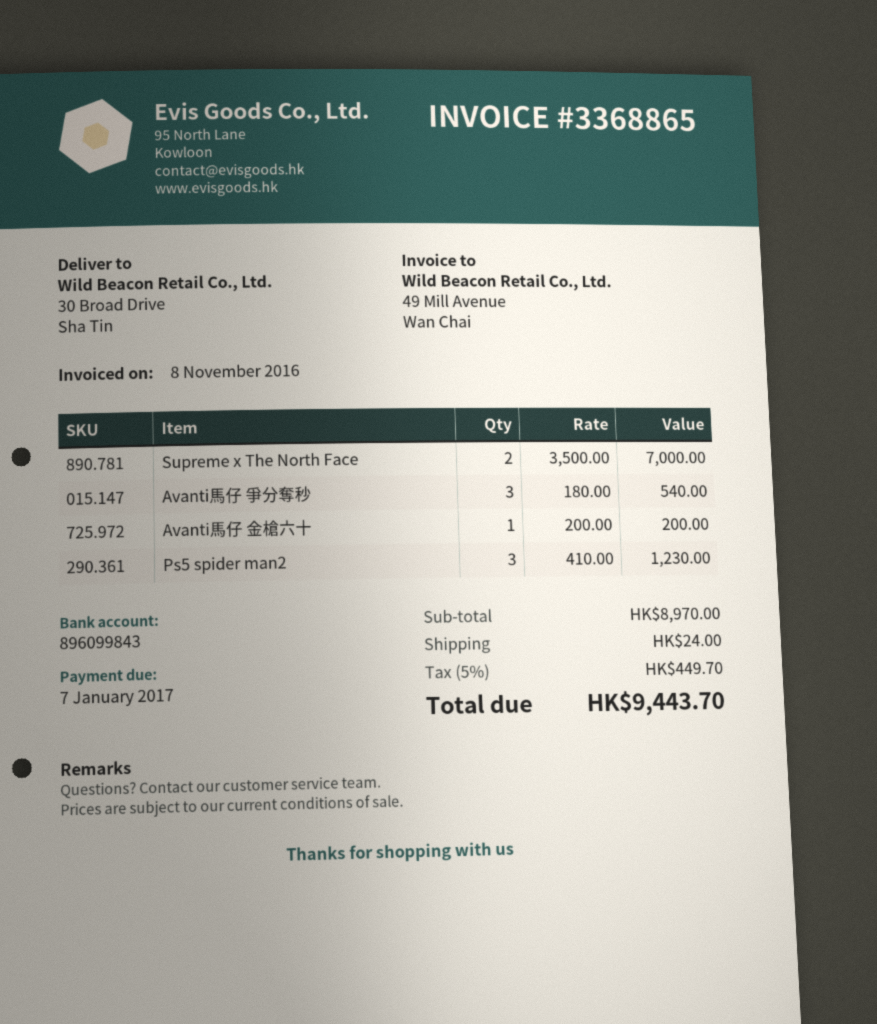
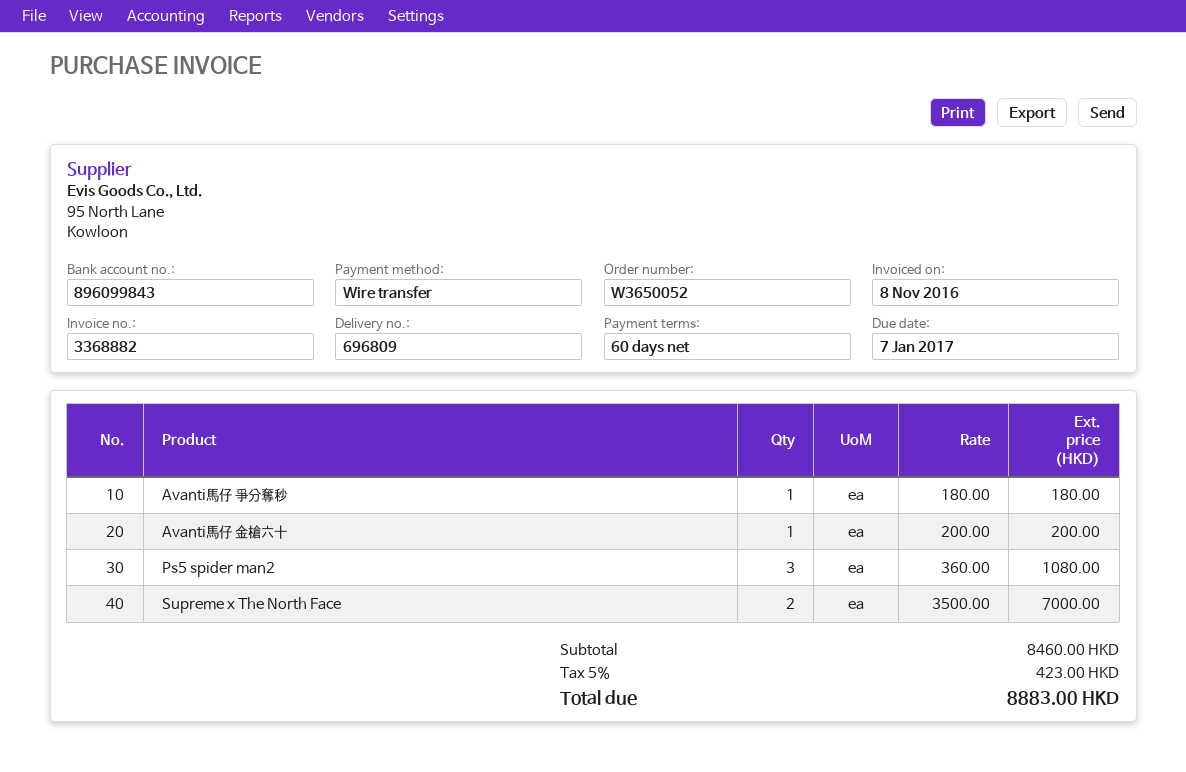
invoice number: 3368865 -> 3368882
Avanti馬仔 爭分奪秒: 3 x 180.00 = 540.00 -> 1 x 180.00 = 180.00
Ps5 spider man2: 3 x 410.00 = 1230.00 -> 3 x 360.00 = 1080.00
subtotal: 8970.00 -> 8460.00
shipping: 24.00 -> none
tax: 5% = 449.70 -> 5% = 423.00
total: 9443.70 -> 8883.00

